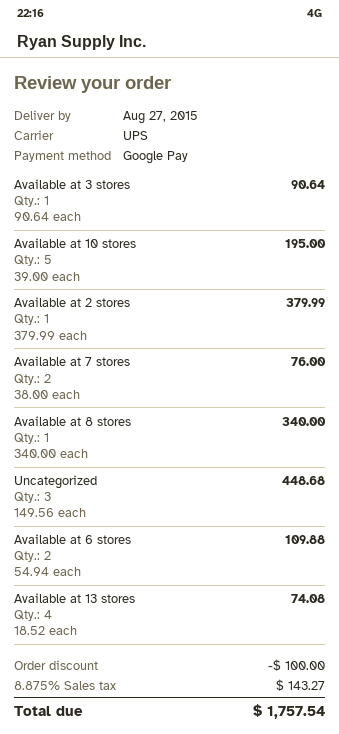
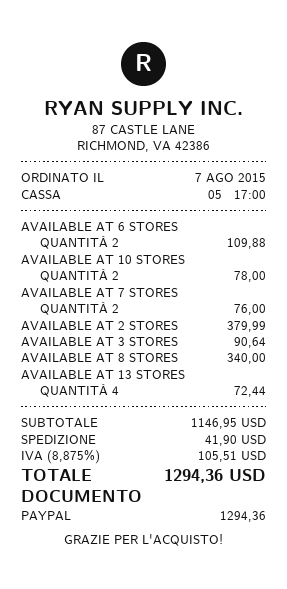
payment method: Google Pay -> PayPal
Available at 10 stores: 5 for 195.00 -> 2 for 78.00
Uncategorized: 3 for 448.68 -> none
Available at 13 stores: 4 for 74.08 -> 4 for 72.44
discount: 100.00 -> none
shipping: none -> 41.90
tax: 8.875% = 143.27 -> 8.875% = 105.51
total: 1757.54 -> 1294.36

